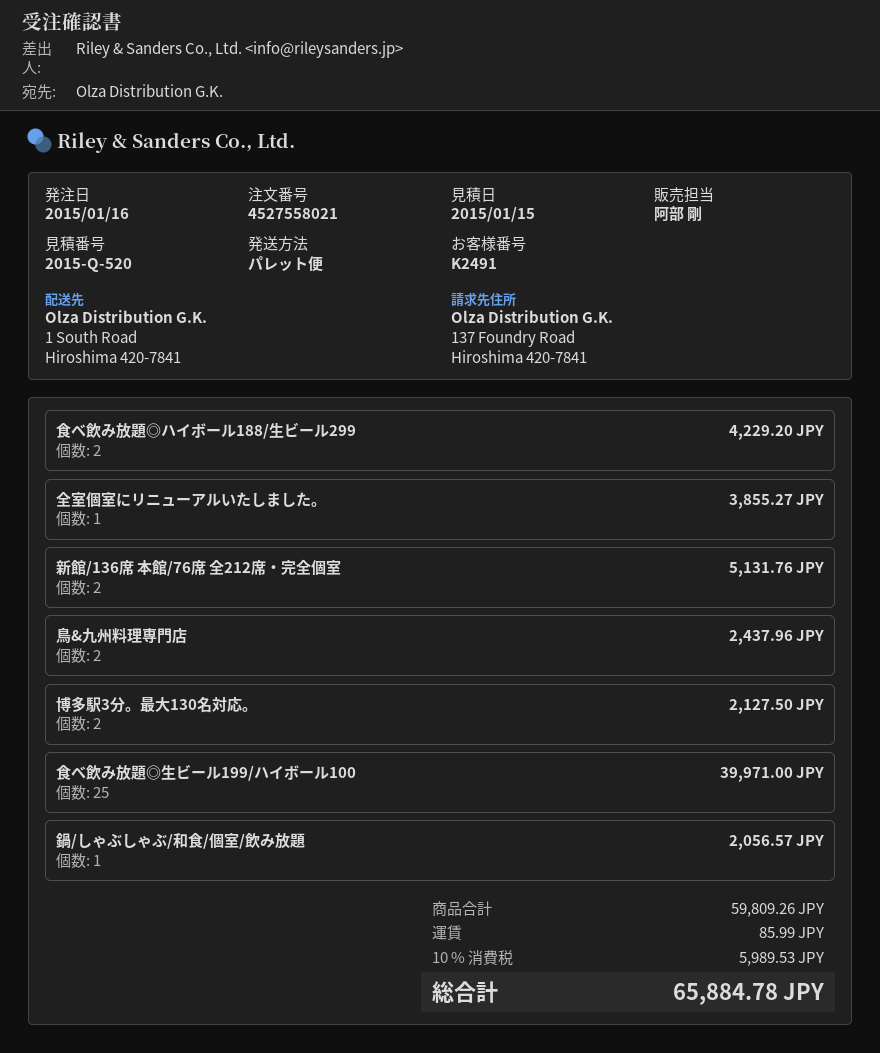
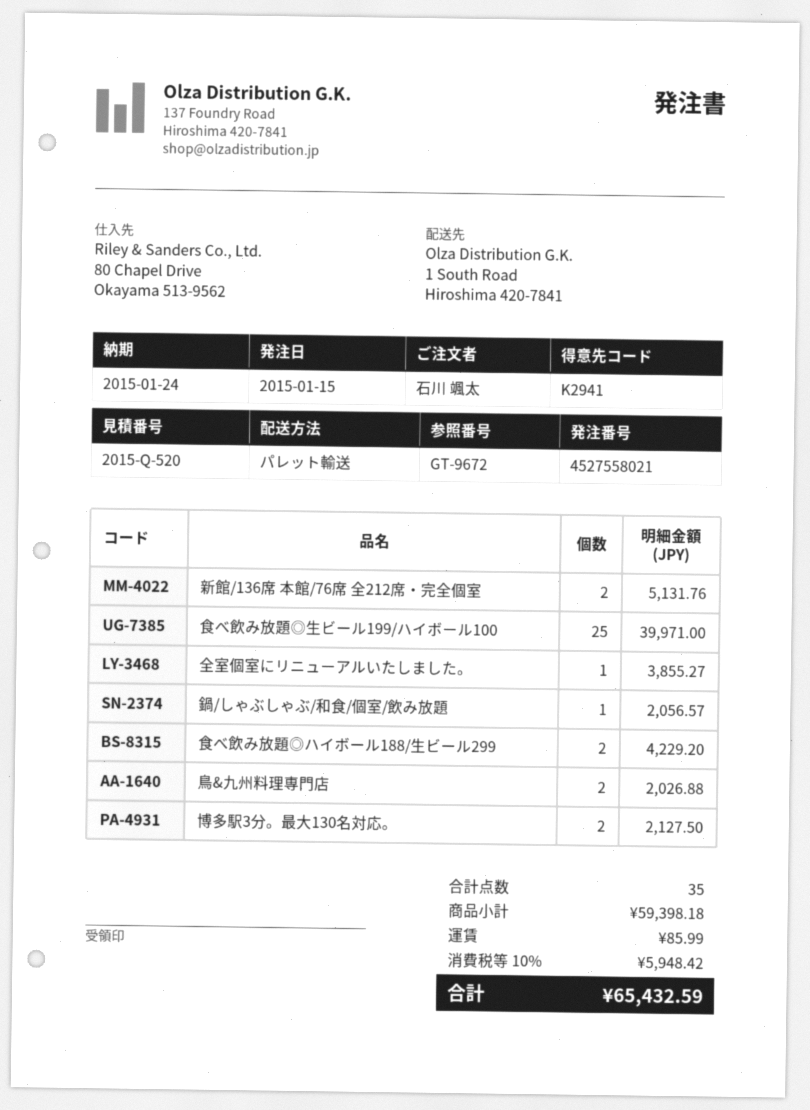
order date: 2015-01-16 -> 2015-01-15
customer number: K2491 -> K2941
鳥&九州料理専門店: 2 for 2437.96 -> 2 for 2026.88
subtotal: 59809.26 -> 59398.18
tax: 10% = 5989.53 -> 10% = 5948.42
total: 65884.78 -> 65432.59

